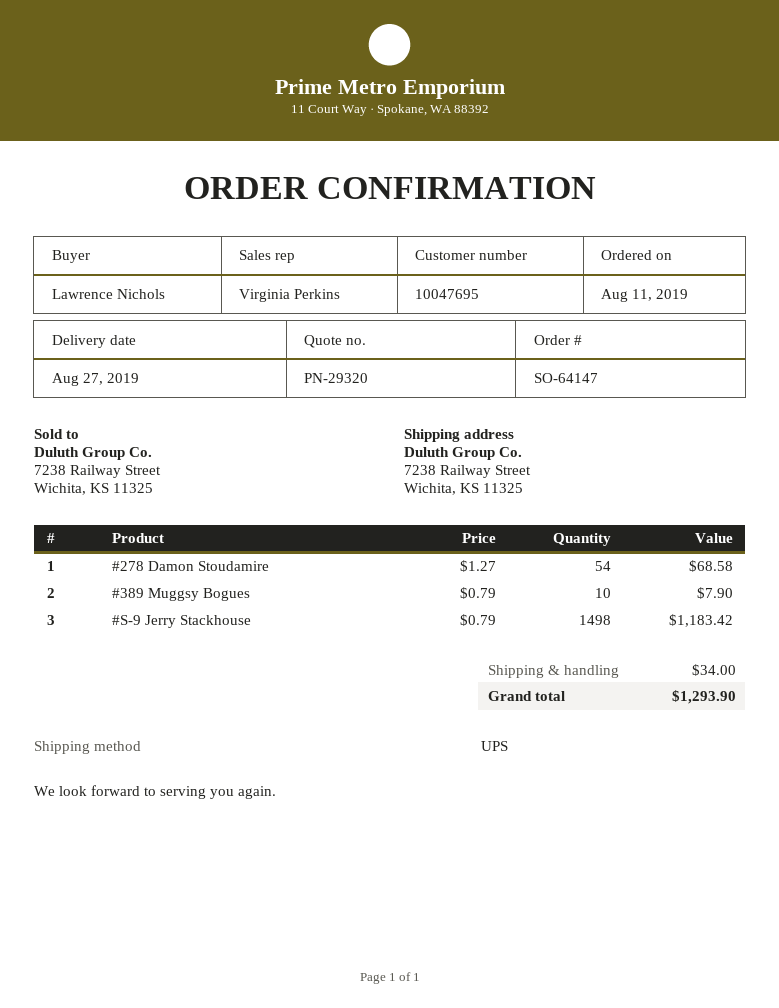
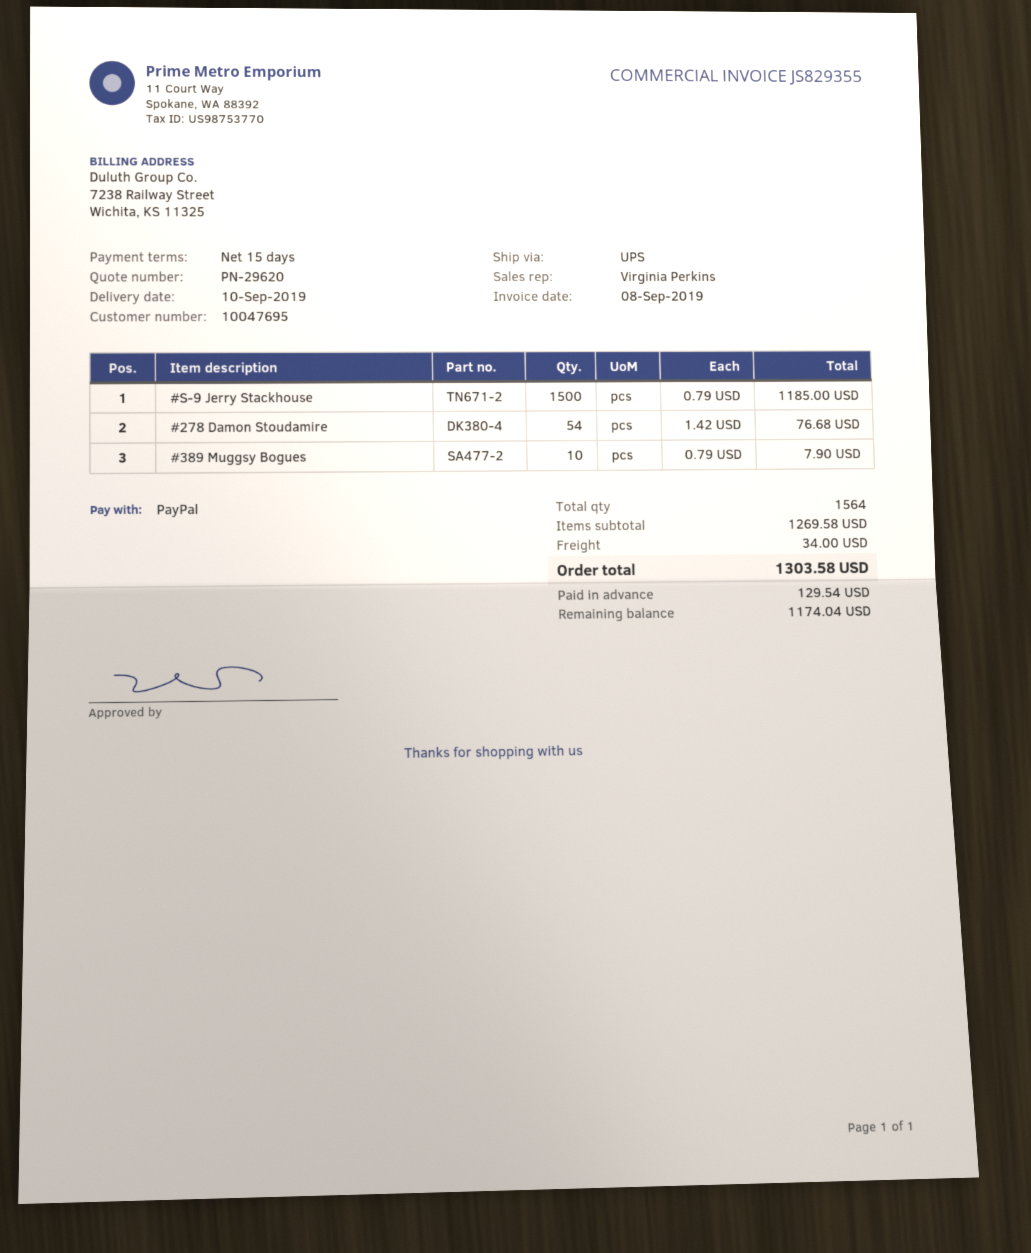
quote number: PN-29320 -> PN-29620
delivery date: 2019-08-27 -> 2019-09-10
#278 Damon Stoudamire: 54 x 1.27 = 68.58 -> 54 x 1.42 = 76.68
#S-9 Jerry Stackhouse: 1498 x 0.79 = 1183.42 -> 1500 x 0.79 = 1185.00
total: 1293.90 -> 1303.58

